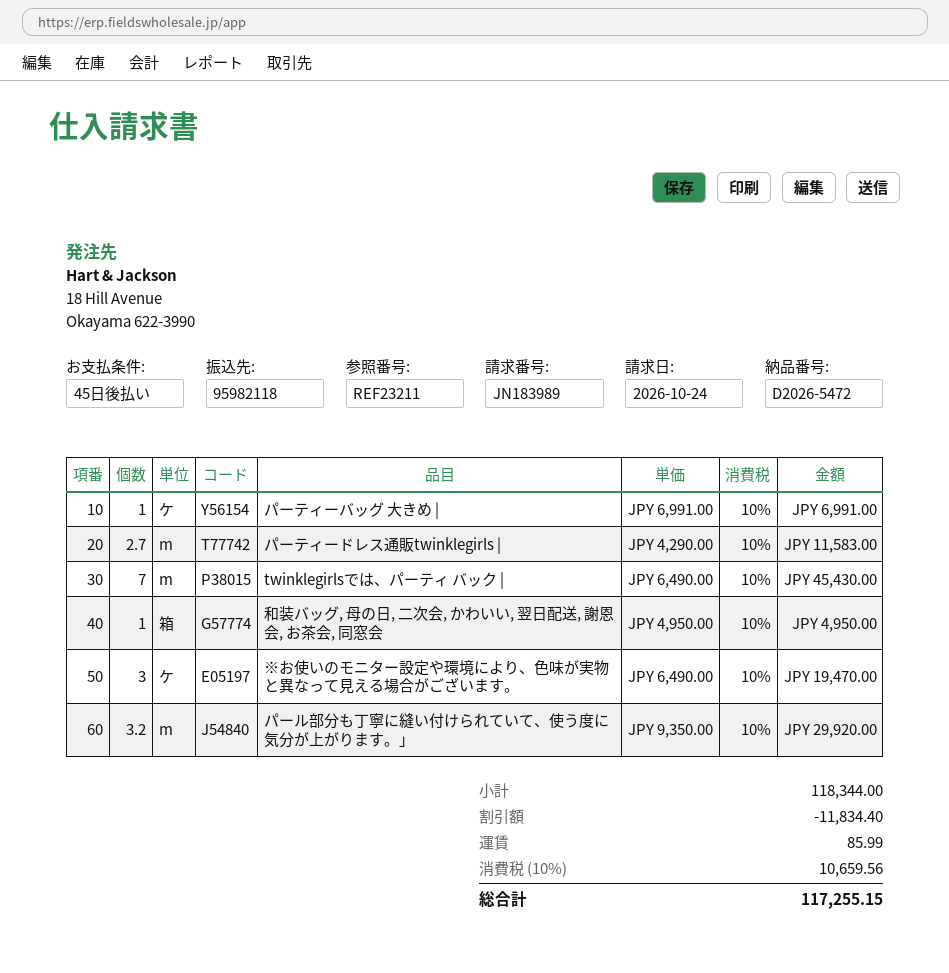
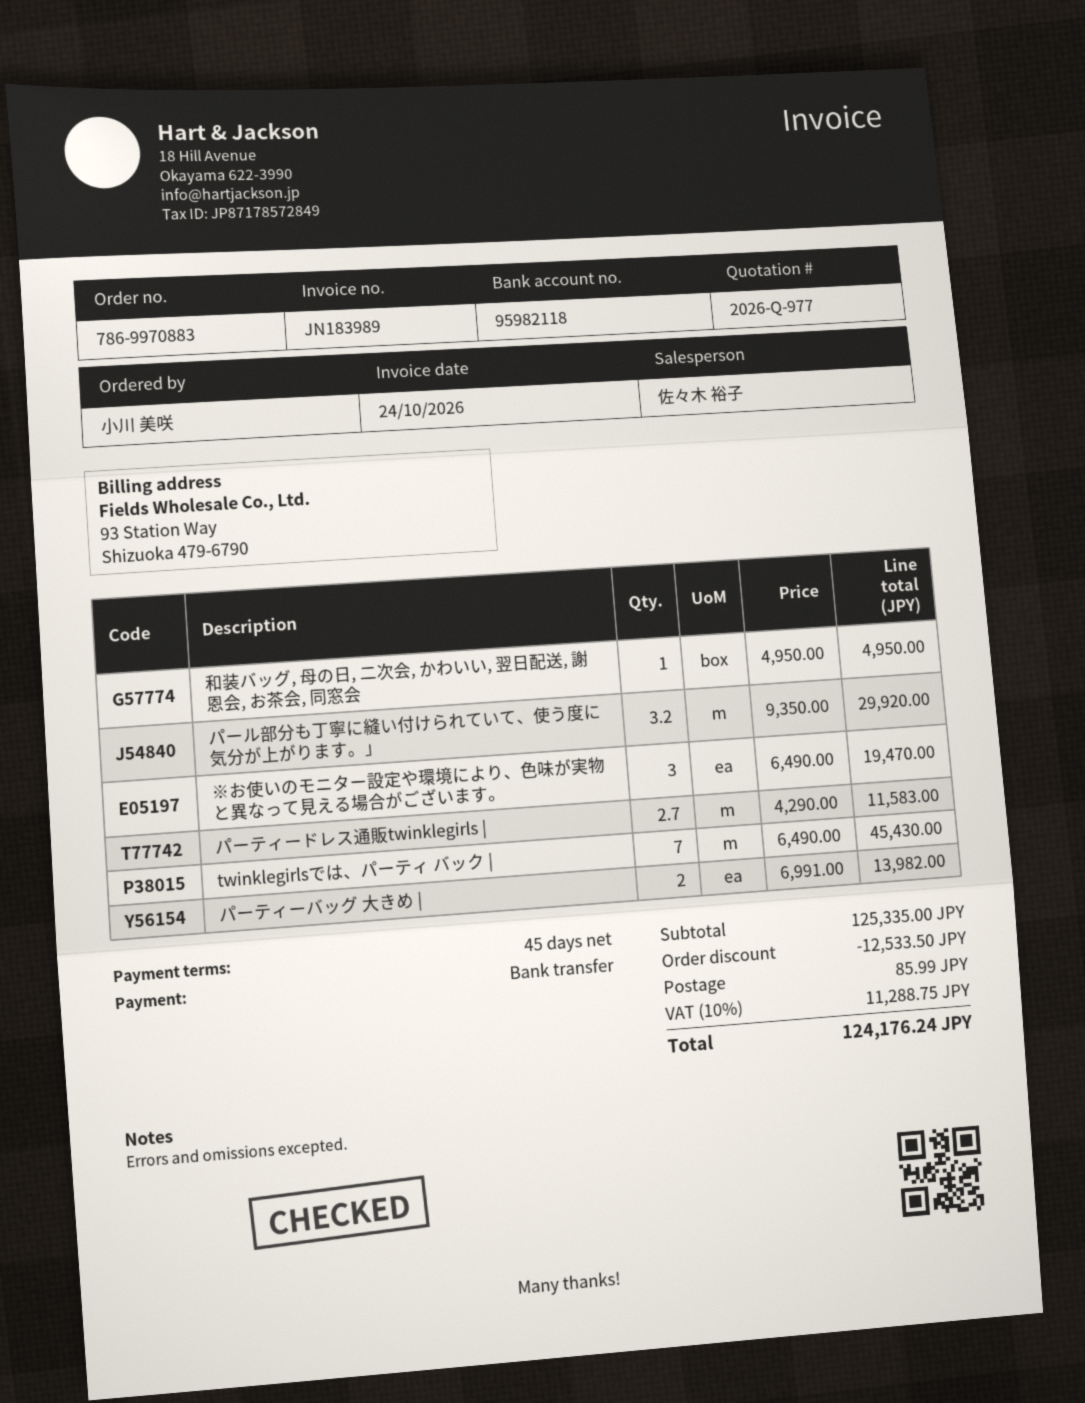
パーティーバッグ 大きめ |: 1 x 6991.00 = 6991.00 -> 2 x 6991.00 = 13982.00
subtotal: 118344.00 -> 125335.00
discount: 11834.40 -> 12533.50
tax: 10% = 10659.56 -> 10% = 11288.75
total: 117255.15 -> 124176.24

